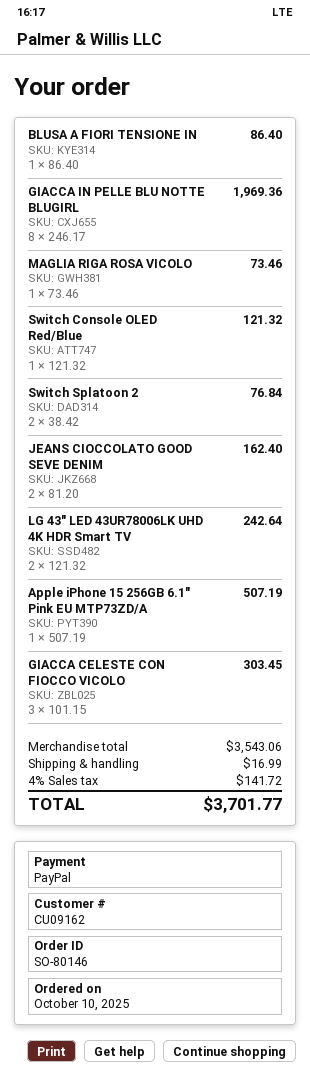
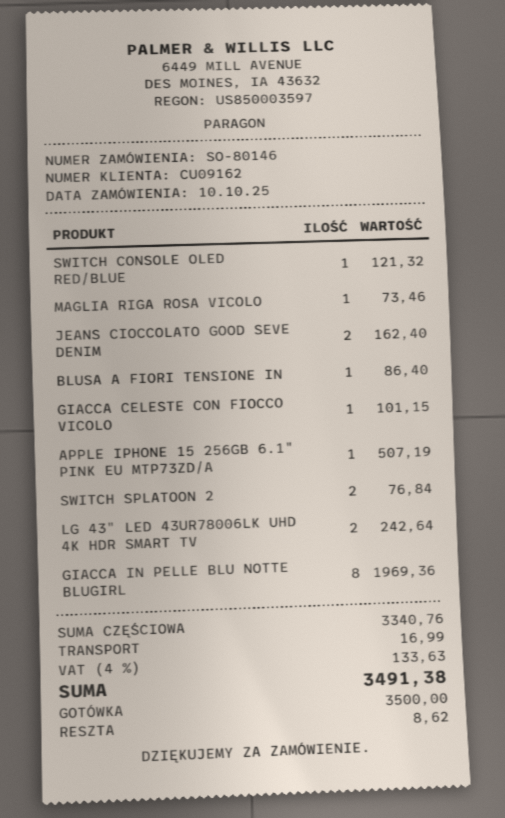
payment method: PayPal -> cash
GIACCA CELESTE CON FIOCCO VICOLO: 3 for 303.45 -> 1 for 101.15
subtotal: 3543.06 -> 3340.76
tax: 4% = 141.72 -> 4% = 133.63
total: 3701.77 -> 3491.38

